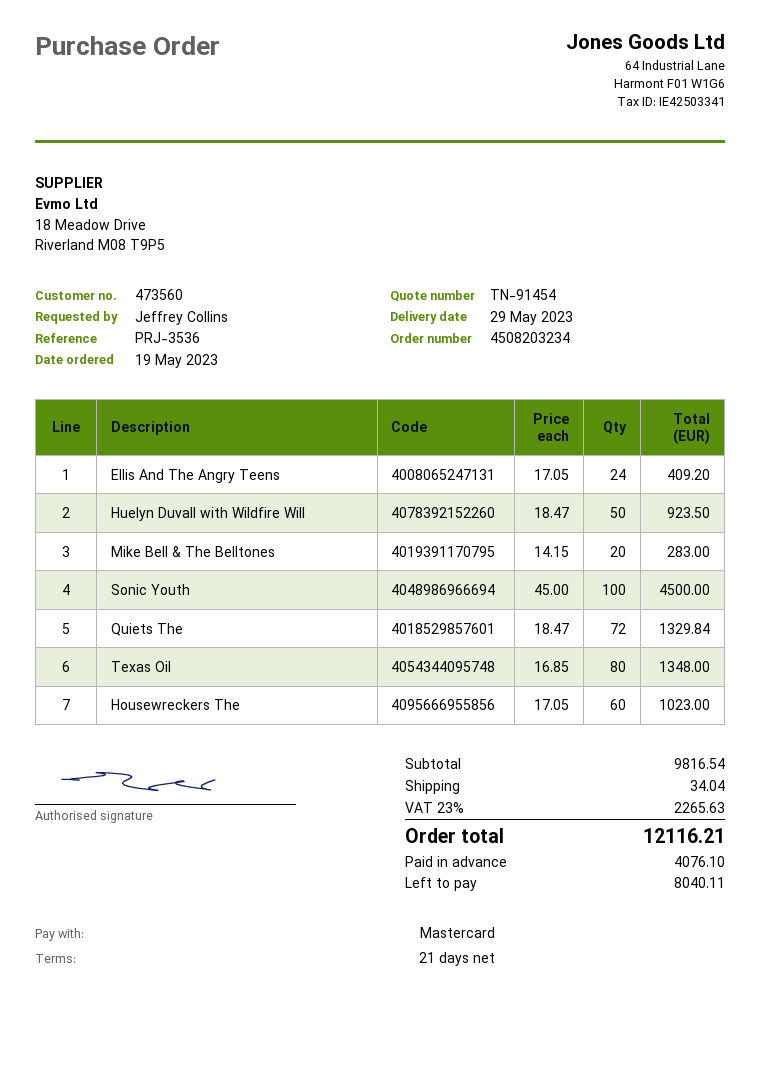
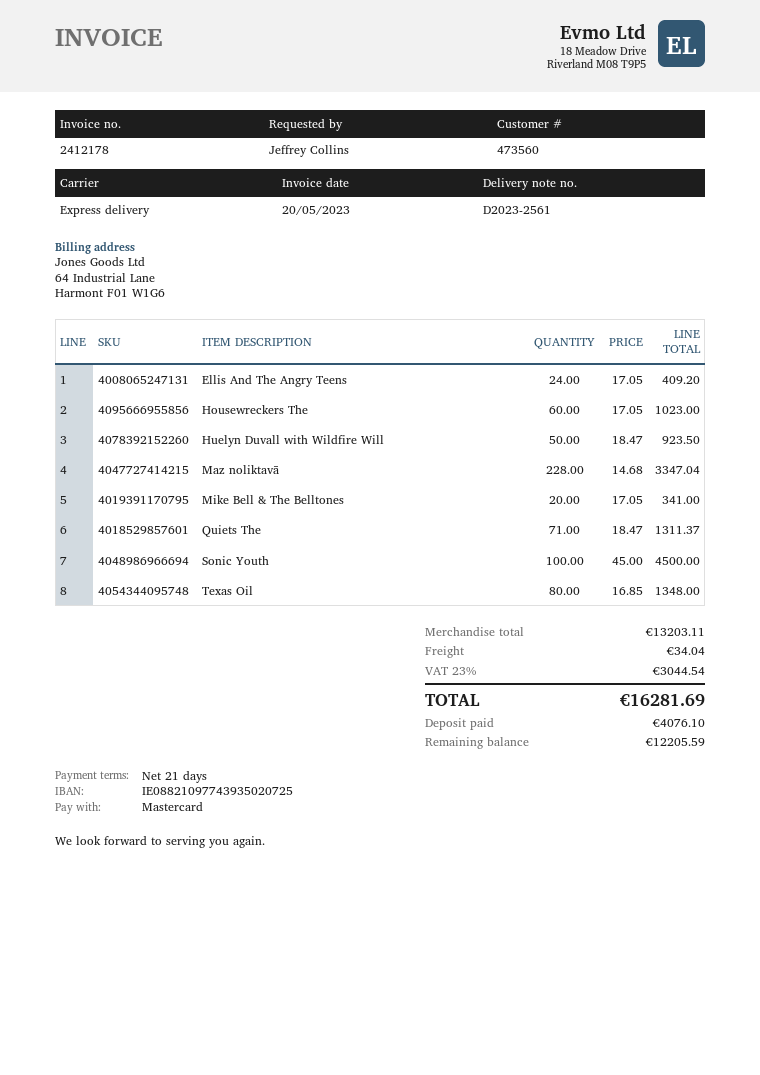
Mike Bell & The Belltones: 20 x 14.15 = 283.00 -> 20 x 17.05 = 341.00
Quiets The: 72 x 18.47 = 1329.84 -> 71 x 18.47 = 1311.37
Maz noliktavā: none -> 228 x 14.68 = 3347.04
subtotal: 9816.54 -> 13203.11
tax: 23% = 2265.63 -> 23% = 3044.54
total: 12116.21 -> 16281.69
balance: 8040.11 -> 12205.59

